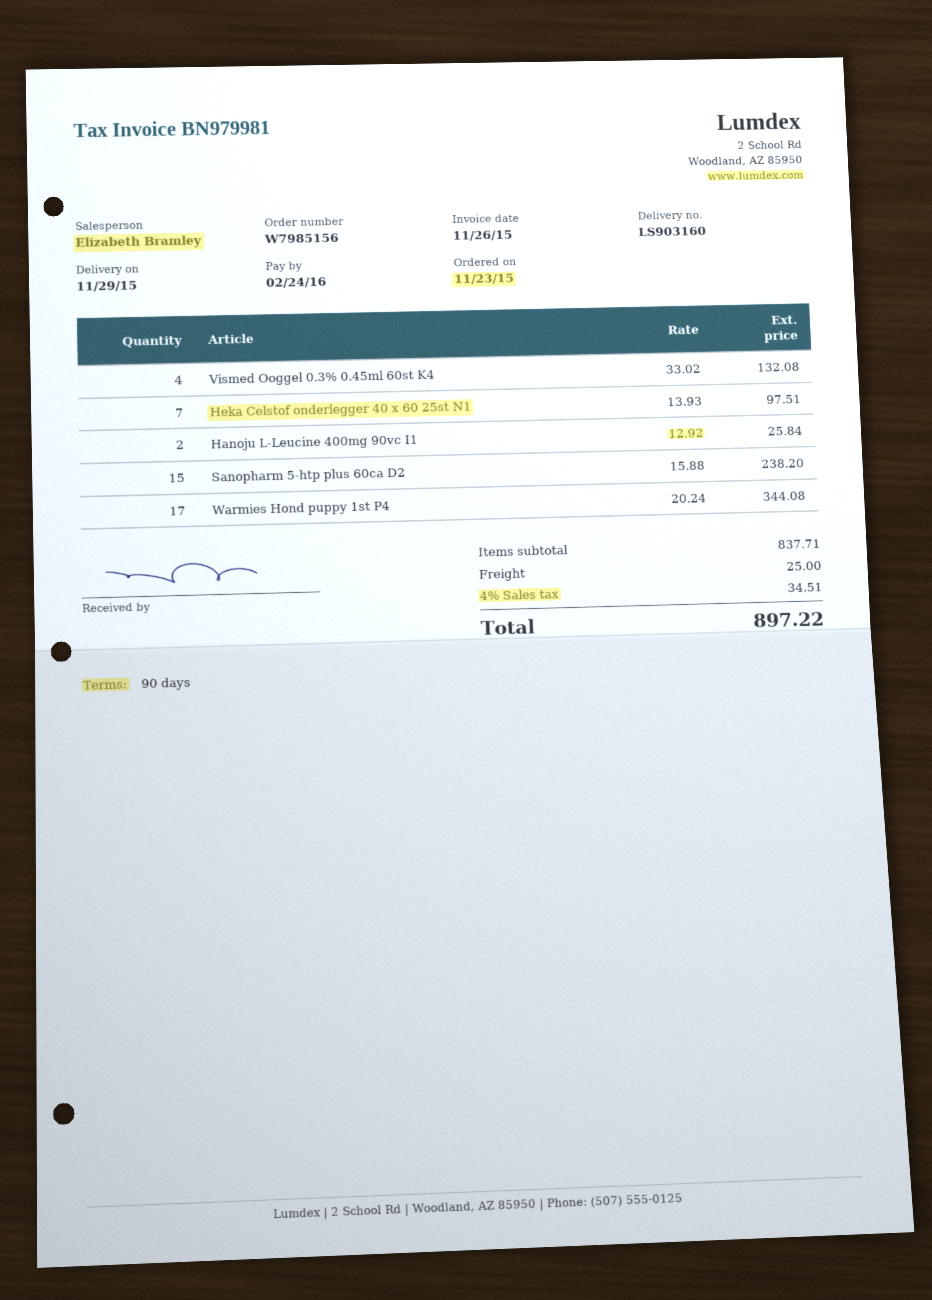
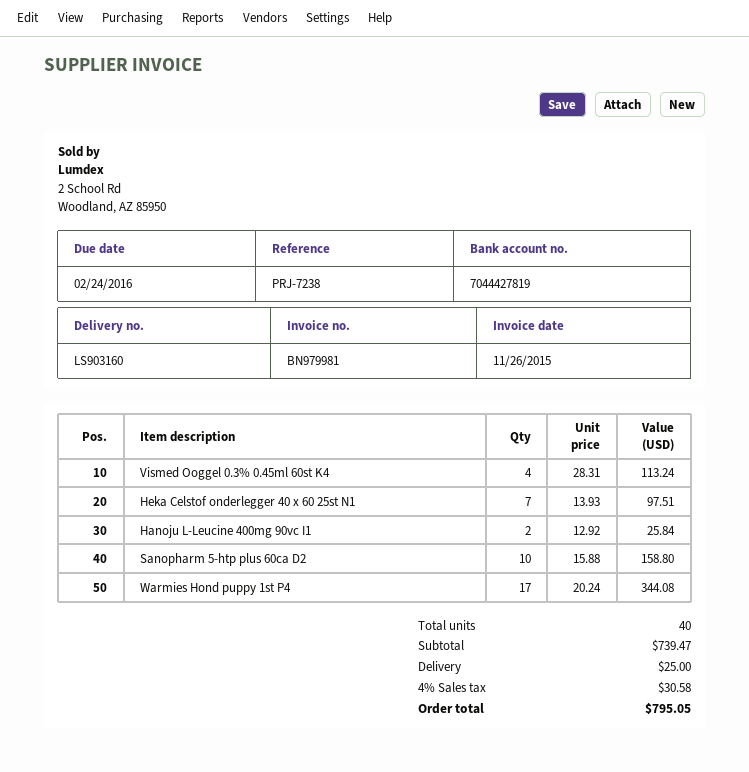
Vismed Ooggel 0.3% 0.45ml 60st K4: 4 x 33.02 = 132.08 -> 4 x 28.31 = 113.24
Sanopharm 5-htp plus 60ca D2: 15 x 15.88 = 238.20 -> 10 x 15.88 = 158.80
subtotal: 837.71 -> 739.47
tax: 4% = 34.51 -> 4% = 30.58
total: 897.22 -> 795.05

